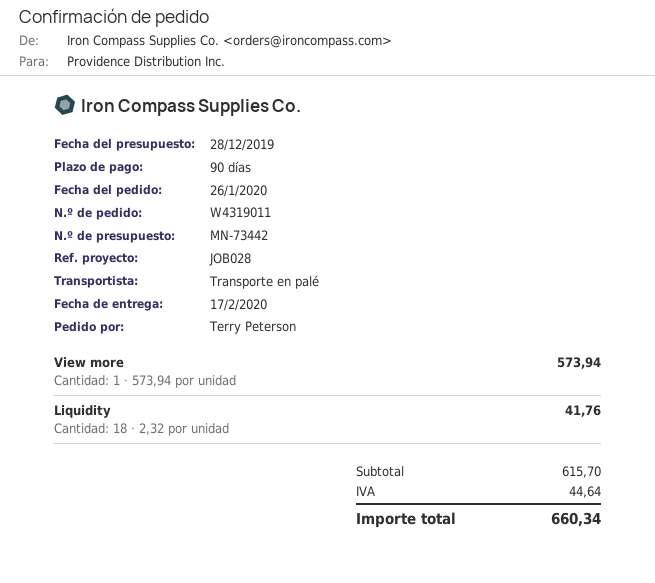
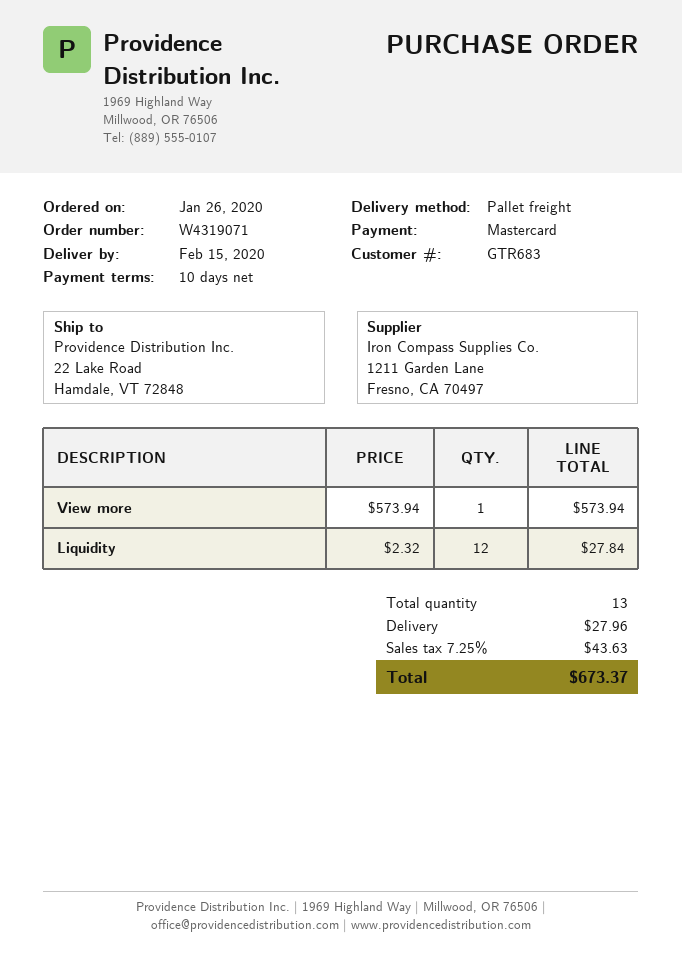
order number: W4319011 -> W4319071
delivery date: 2020-02-17 -> 2020-02-15
payment terms: 90 days -> 10 days
Liquidity: 18 x 2.32 = 41.76 -> 12 x 2.32 = 27.84
shipping: none -> 27.96
tax: 44.64 -> 43.63
total: 660.34 -> 673.37

